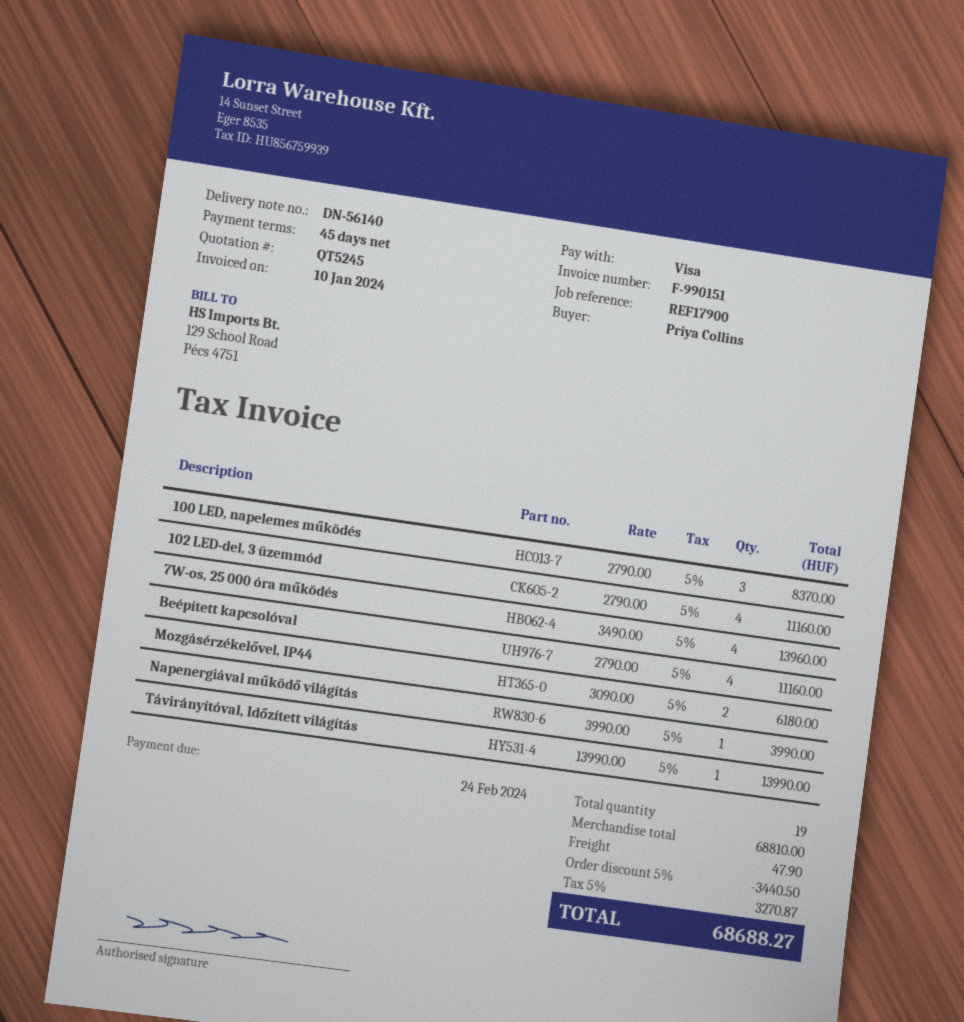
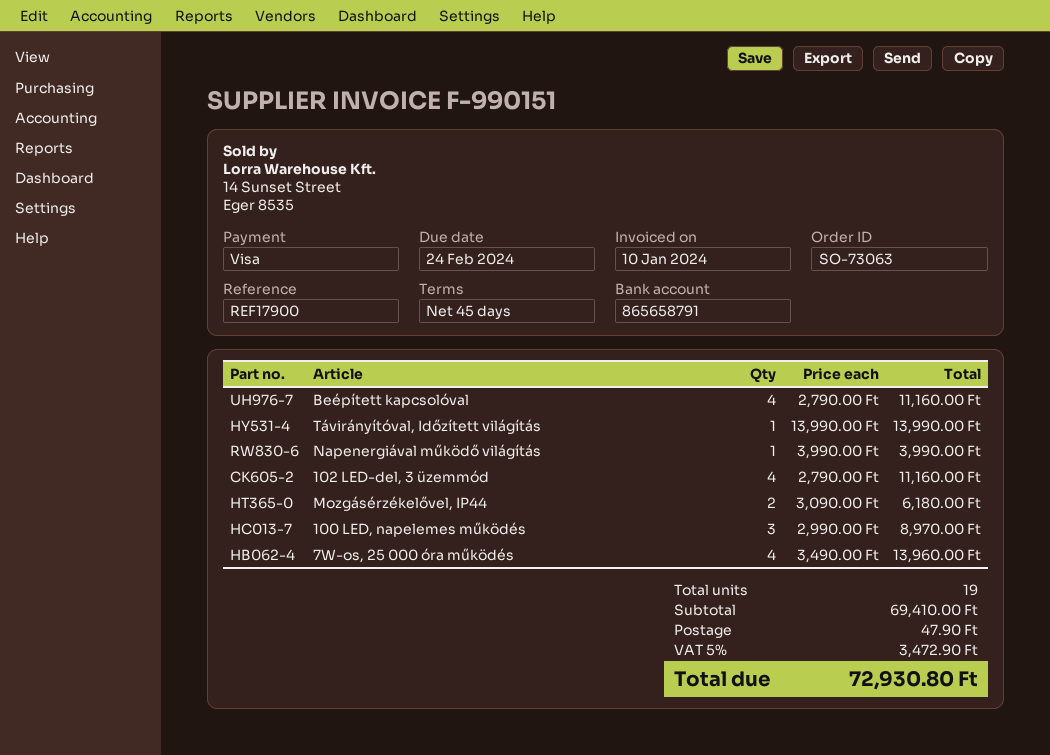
100 LED, napelemes működés: 3 x 2790.00 = 8370.00 -> 3 x 2990.00 = 8970.00
subtotal: 68810.00 -> 69410.00
discount: 5% = 3440.50 -> none
tax: 5% = 3270.87 -> 5% = 3472.90
total: 68688.27 -> 72930.80

